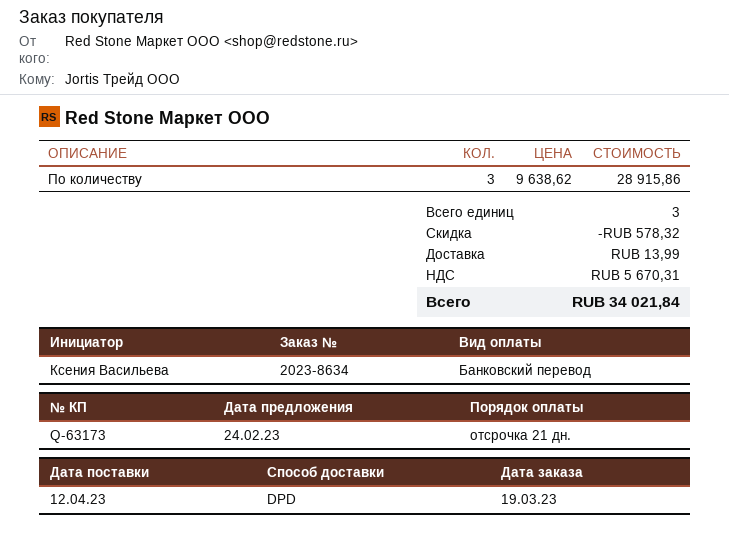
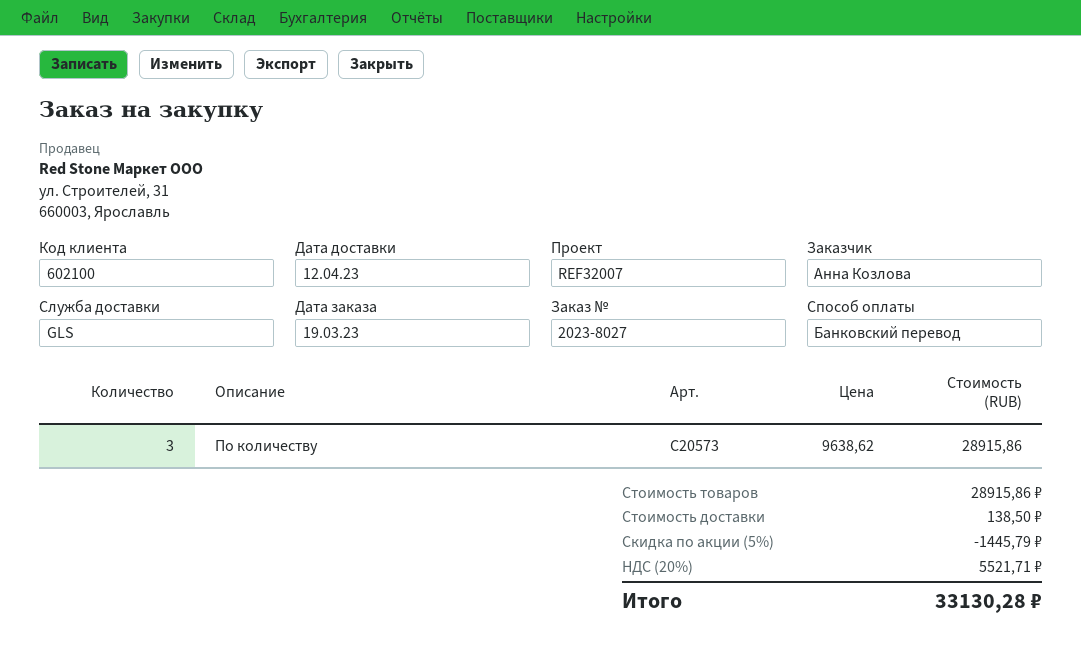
order number: 2023-8634 -> 2023-8027
ordered by: Ксения Васильева -> Анна Козлова
shipping method: DPD -> GLS
discount: 578.32 -> 1445.79
shipping: 13.99 -> 138.50
tax: 5670.31 -> 5521.71
total: 34021.84 -> 33130.28

